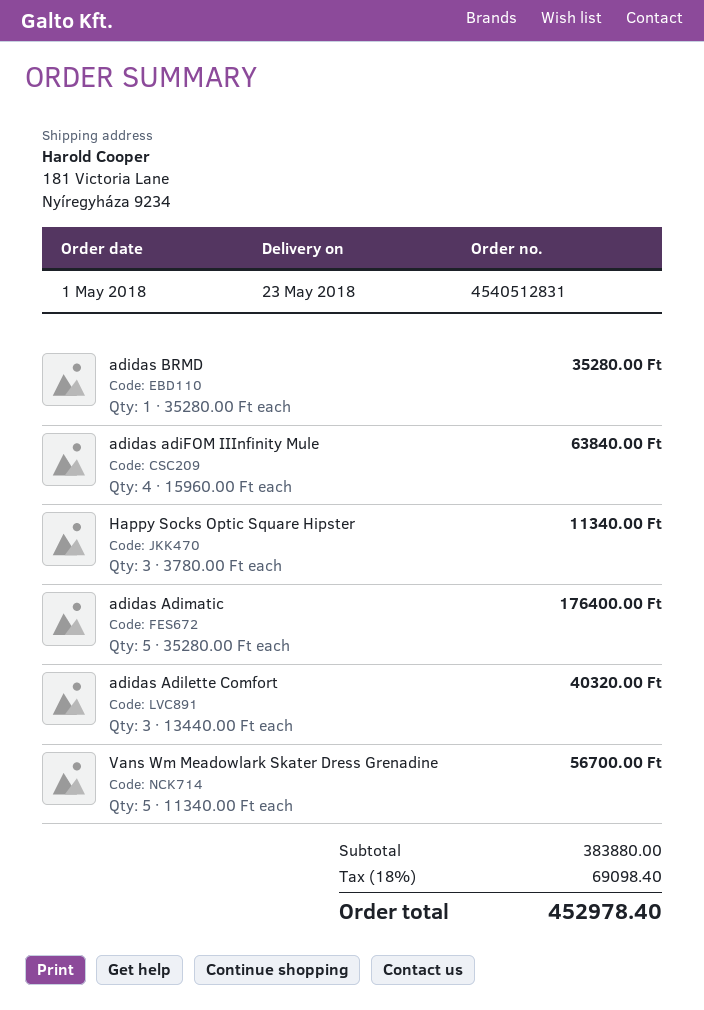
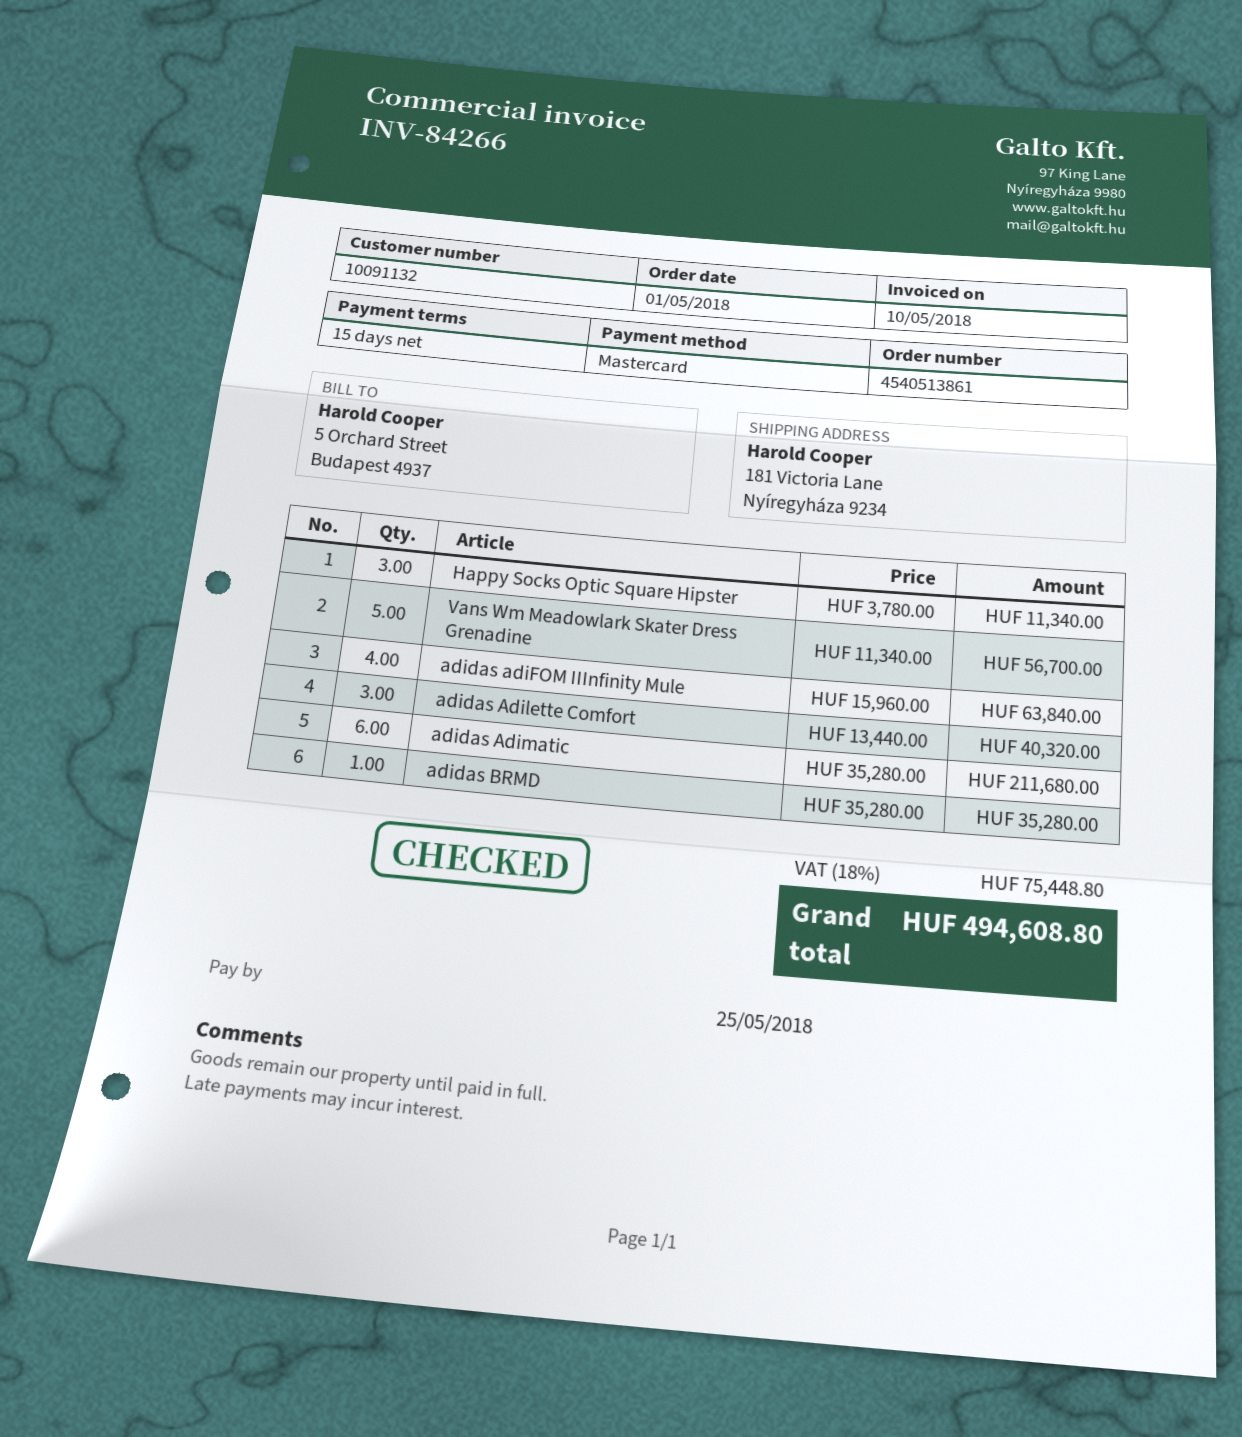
order number: 4540512831 -> 4540513861
adidas Adimatic: 5 x 35280.00 = 176400.00 -> 6 x 35280.00 = 211680.00
tax: 18% = 69098.40 -> 18% = 75448.80
total: 452978.40 -> 494608.80

